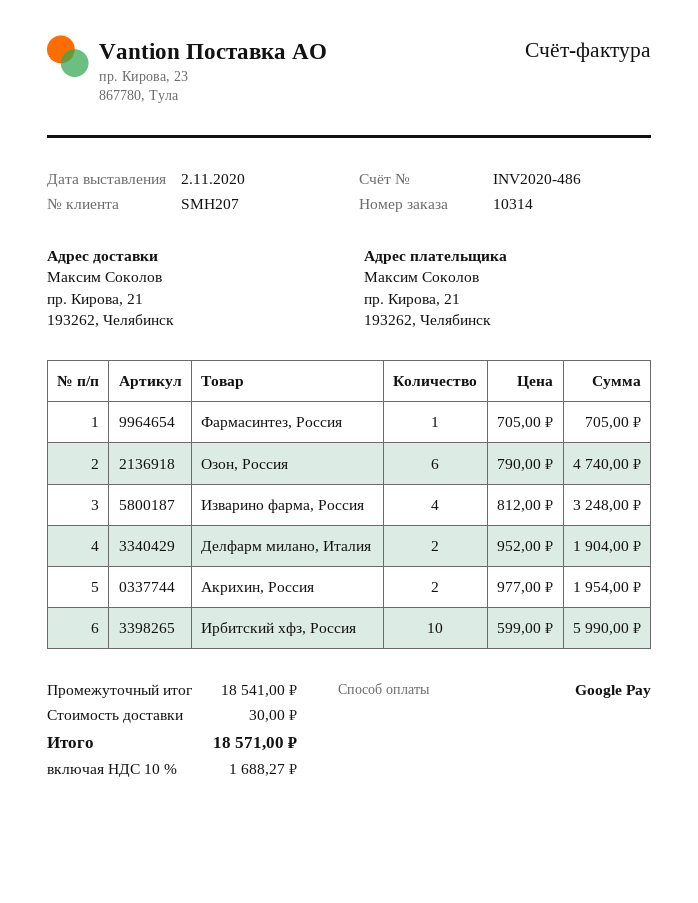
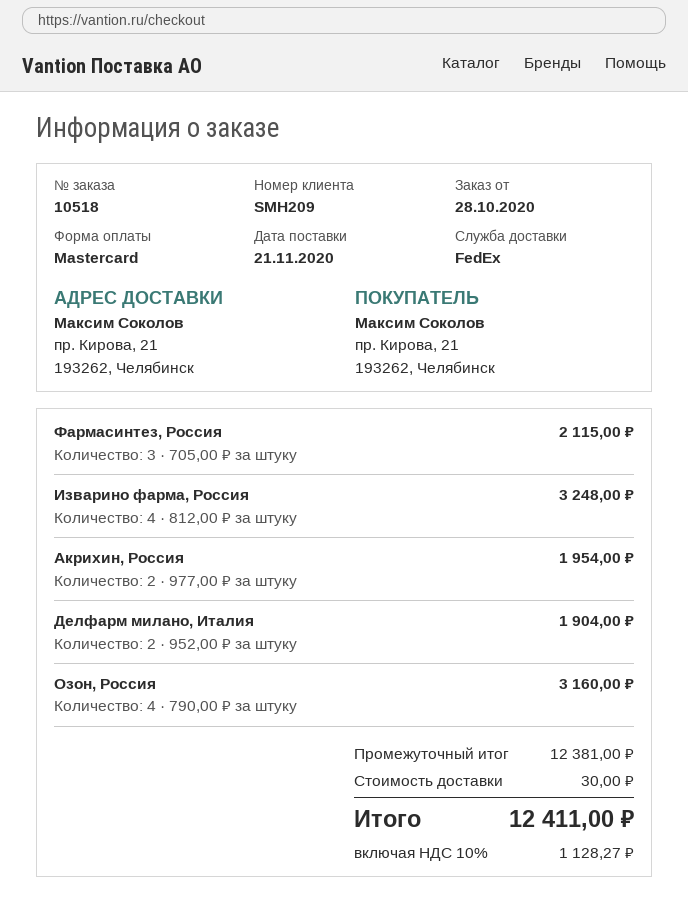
order number: 10314 -> 10518
customer number: SMH207 -> SMH209
payment method: Google Pay -> Mastercard
Фармасинтез, Россия: 1 x 705.00 = 705.00 -> 3 x 705.00 = 2115.00
Озон, Россия: 6 x 790.00 = 4740.00 -> 4 x 790.00 = 3160.00
Ирбитский хфз, Россия: 10 x 599.00 = 5990.00 -> none
subtotal: 18541.00 -> 12381.00
tax: 10% = 1688.27 -> 10% = 1128.27
total: 18571.00 -> 12411.00

